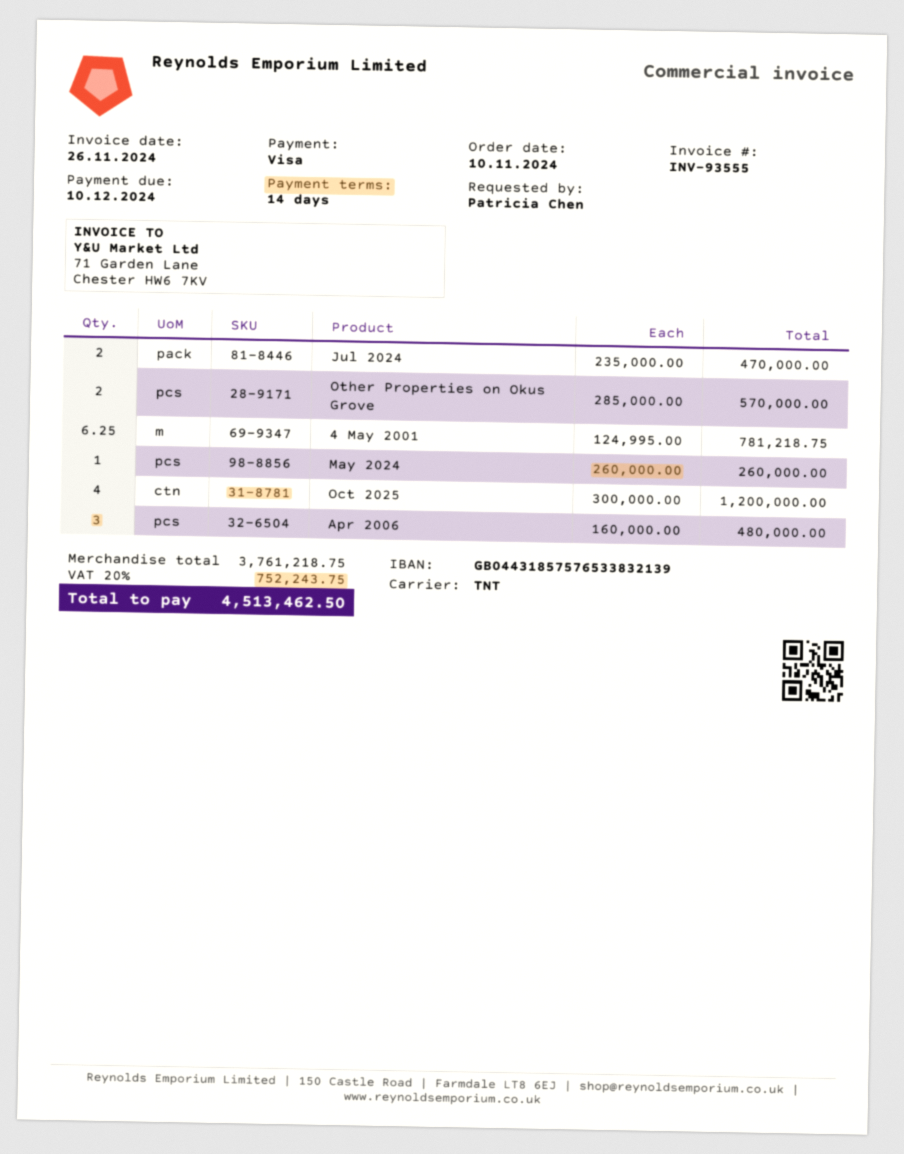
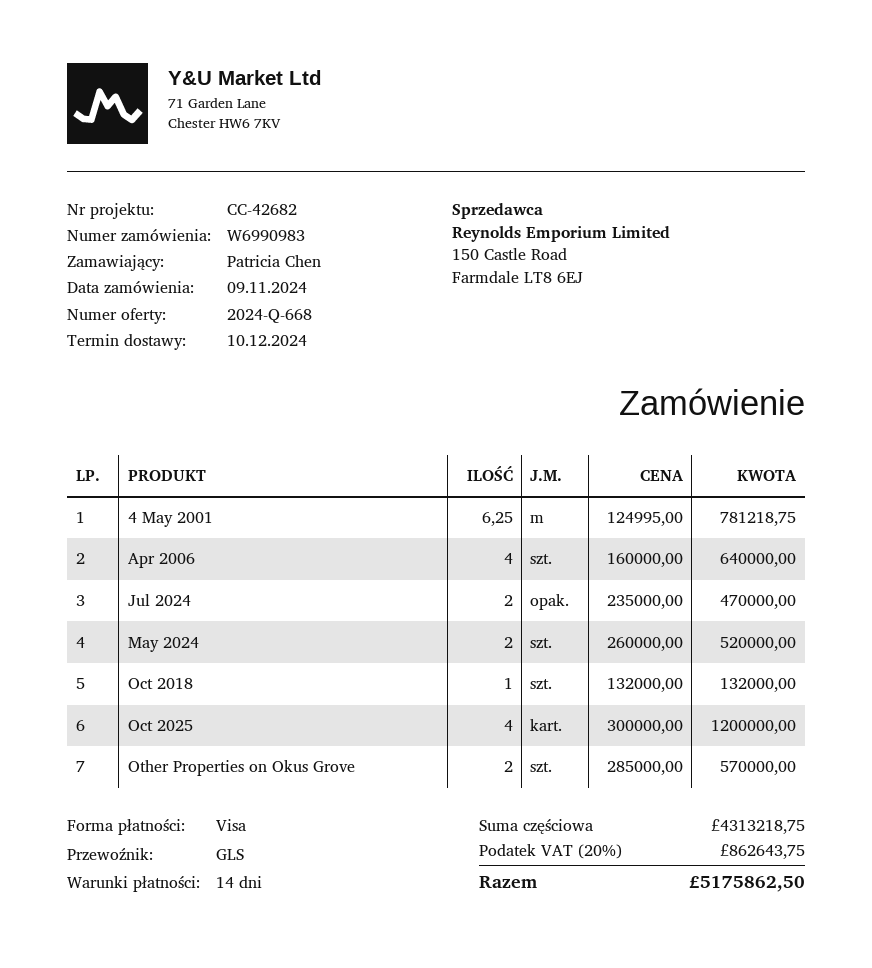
order date: 2024-11-10 -> 2024-11-09
shipping method: TNT -> GLS
May 2024: 1 x 260000.00 = 260000.00 -> 2 x 260000.00 = 520000.00
Apr 2006: 3 x 160000.00 = 480000.00 -> 4 x 160000.00 = 640000.00
Oct 2018: none -> 1 x 132000.00 = 132000.00
subtotal: 3761218.75 -> 4313218.75
tax: 20% = 752243.75 -> 20% = 862643.75
total: 4513462.50 -> 5175862.50

